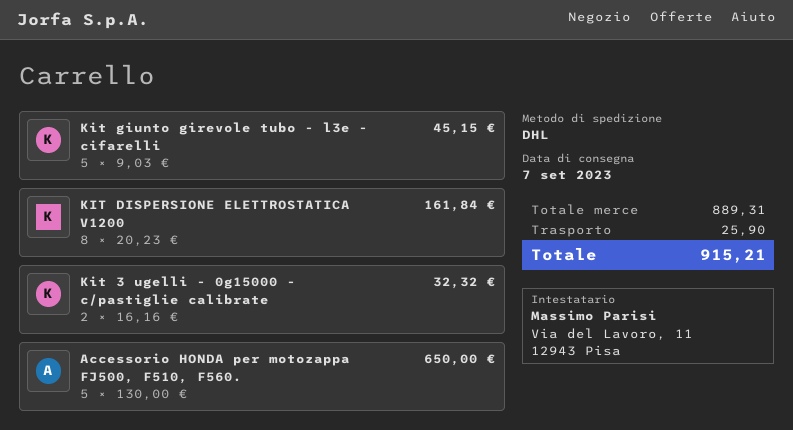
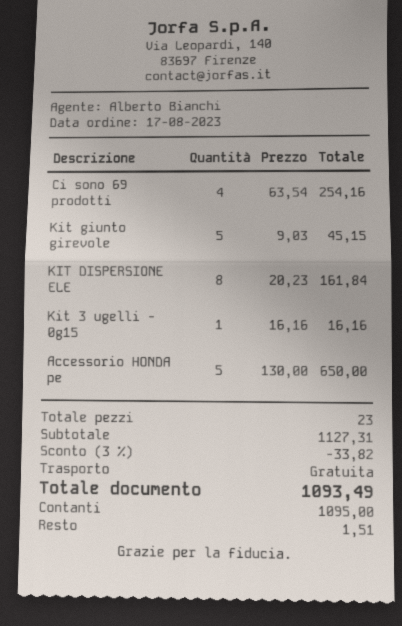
Kit 3 ugelli - 0g15000 - c/pastiglie calibrate: 2 x 16.16 = 32.32 -> 1 x 16.16 = 16.16
Ci sono 69 prodotti: none -> 4 x 63.54 = 254.16
subtotal: 889.31 -> 1127.31
discount: none -> 3% = 33.82
shipping: 25.90 -> 0.00
total: 915.21 -> 1093.49

